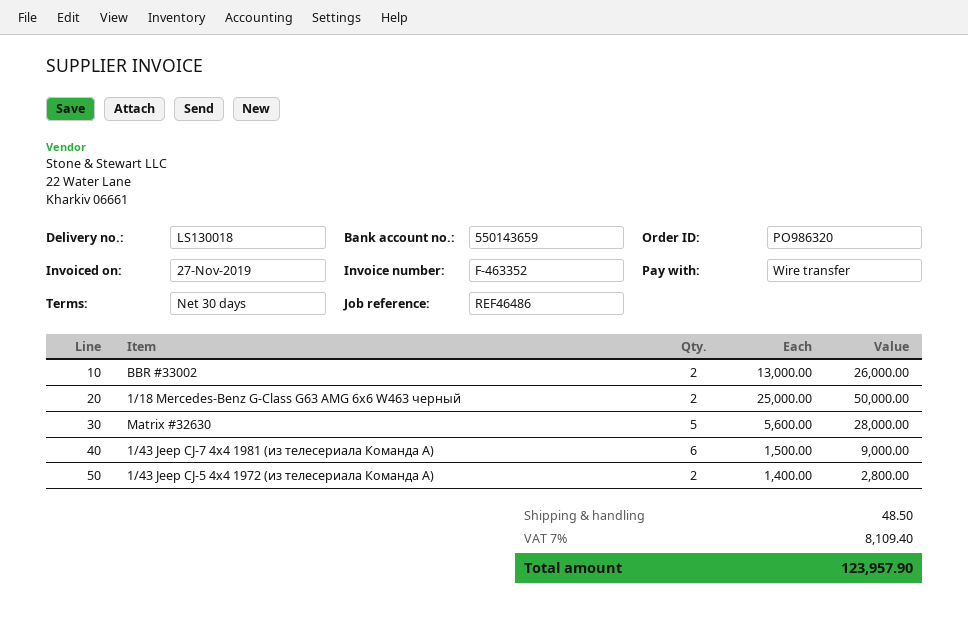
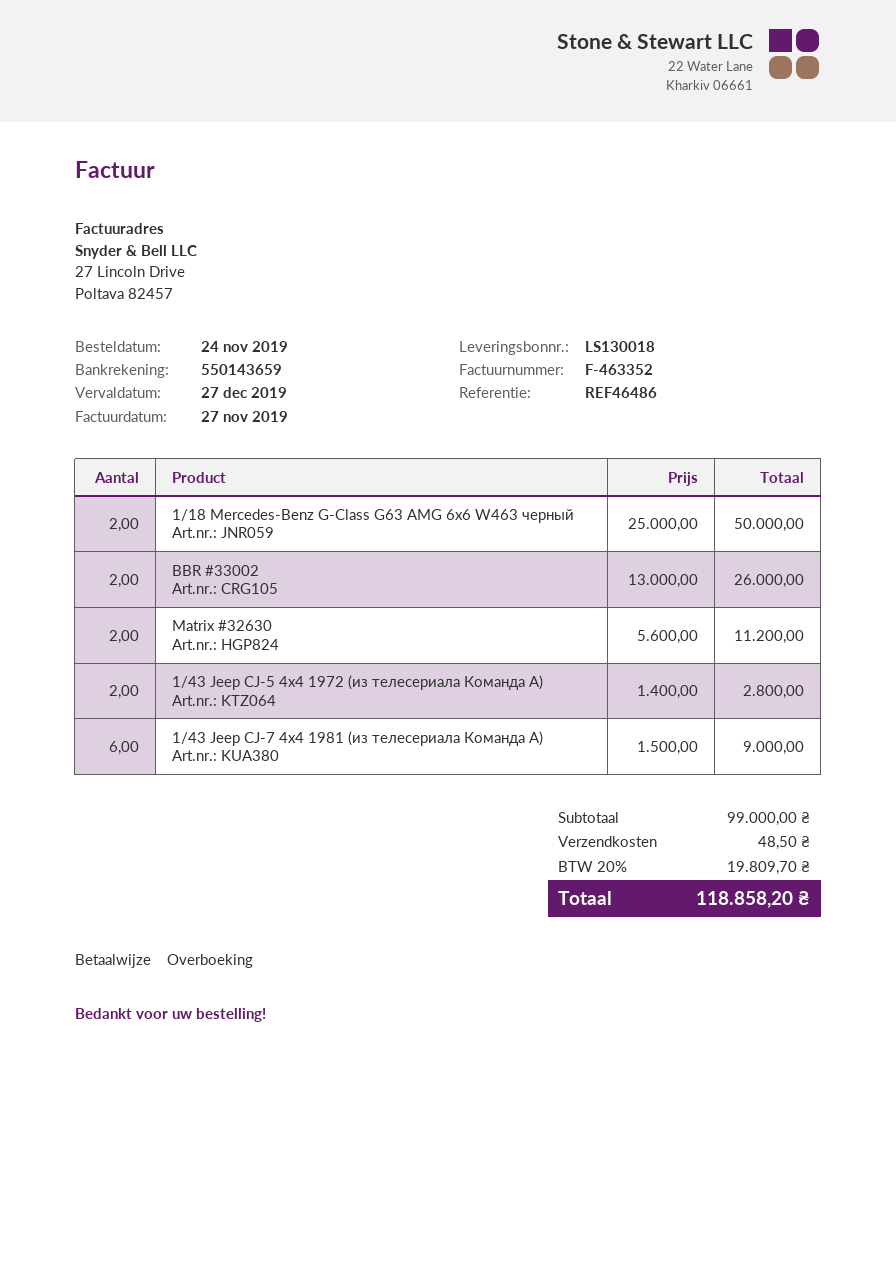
Matrix #32630: 5 x 5600.00 = 28000.00 -> 2 x 5600.00 = 11200.00
tax: 7% = 8109.40 -> 20% = 19809.70
total: 123957.90 -> 118858.20

